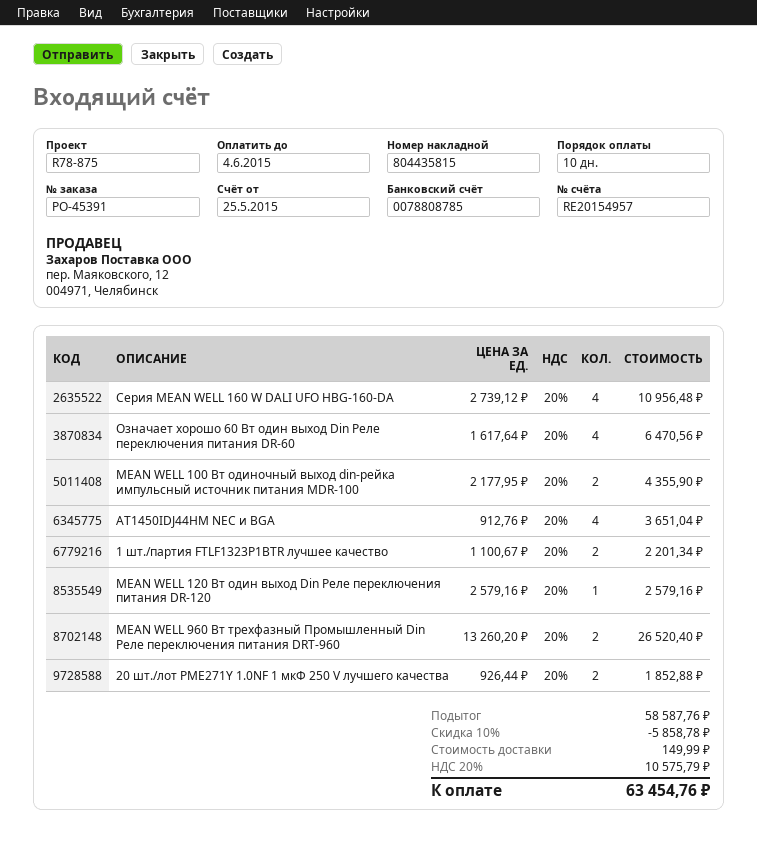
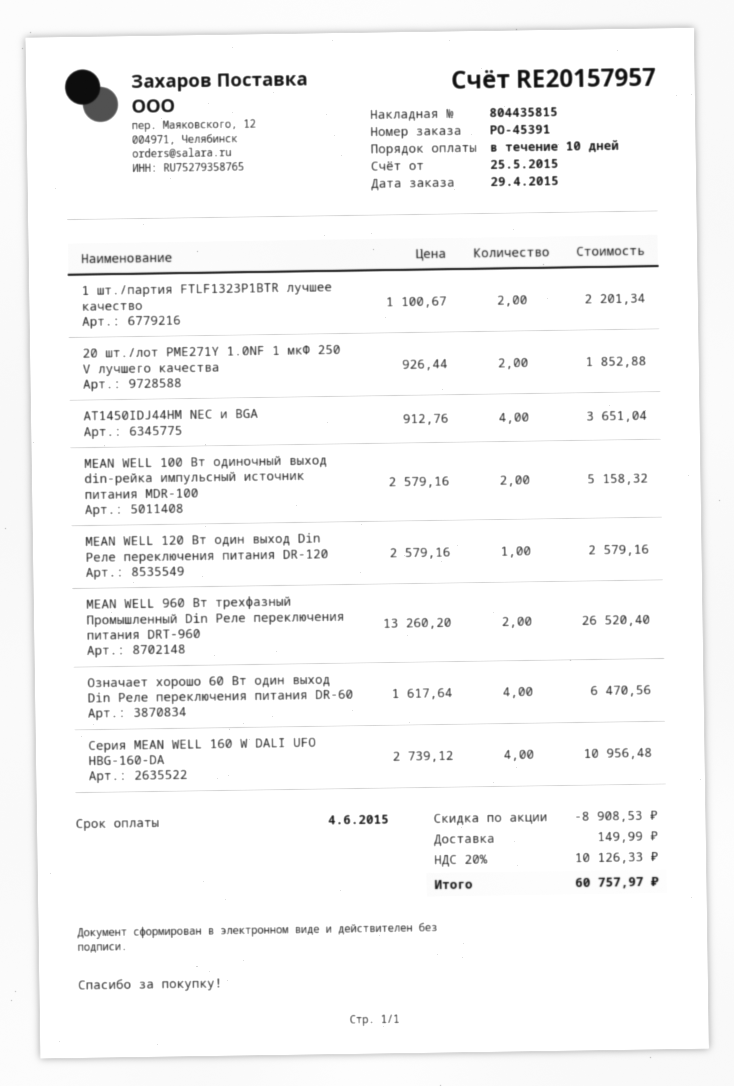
invoice number: RE20154957 -> RE20157957
MEAN WELL 100 Вт одиночный выход din-рейка импульсный источник питания MDR-100: 2 x 2177.95 = 4355.90 -> 2 x 2579.16 = 5158.32
discount: 5858.78 -> 8908.53
tax: 20% = 10575.79 -> 20% = 10126.33
total: 63454.76 -> 60757.97

